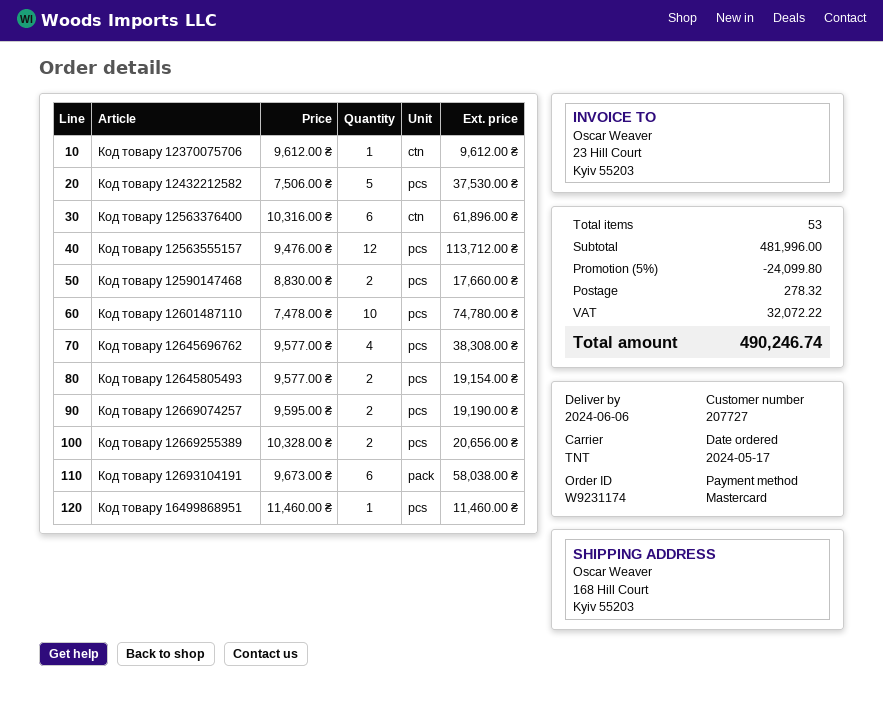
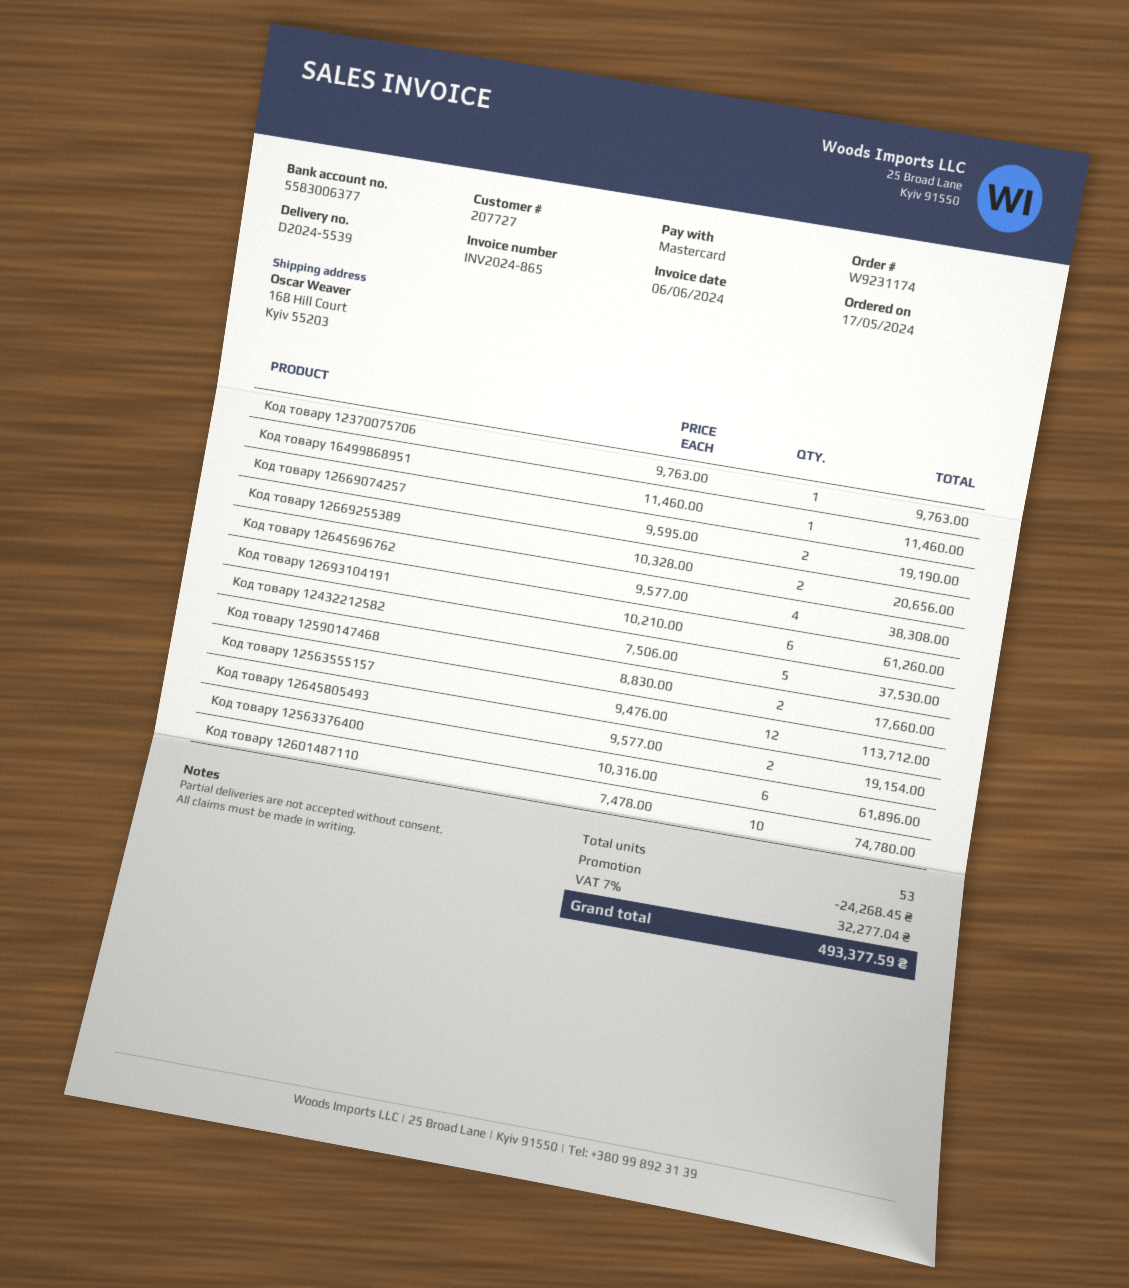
Код товару 12370075706: 1 x 9612.00 = 9612.00 -> 1 x 9763.00 = 9763.00
Код товару 12693104191: 6 x 9673.00 = 58038.00 -> 6 x 10210.00 = 61260.00
discount: 24099.80 -> 24268.45
shipping: 278.32 -> none
tax: 32072.22 -> 32277.04
total: 490246.74 -> 493377.59

